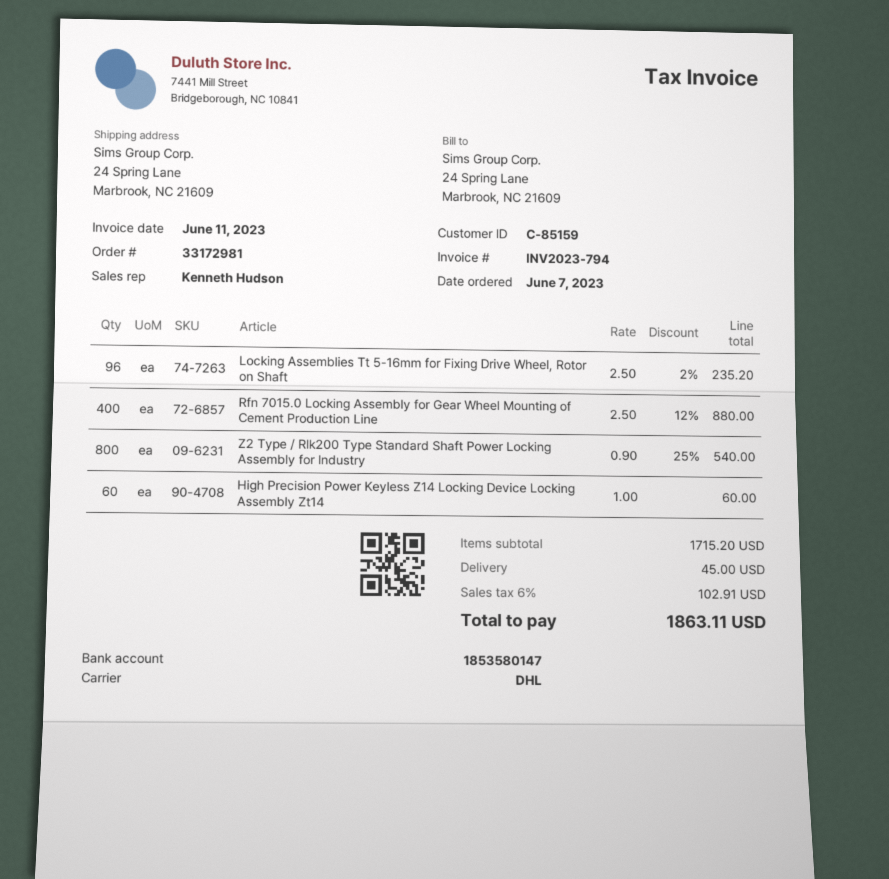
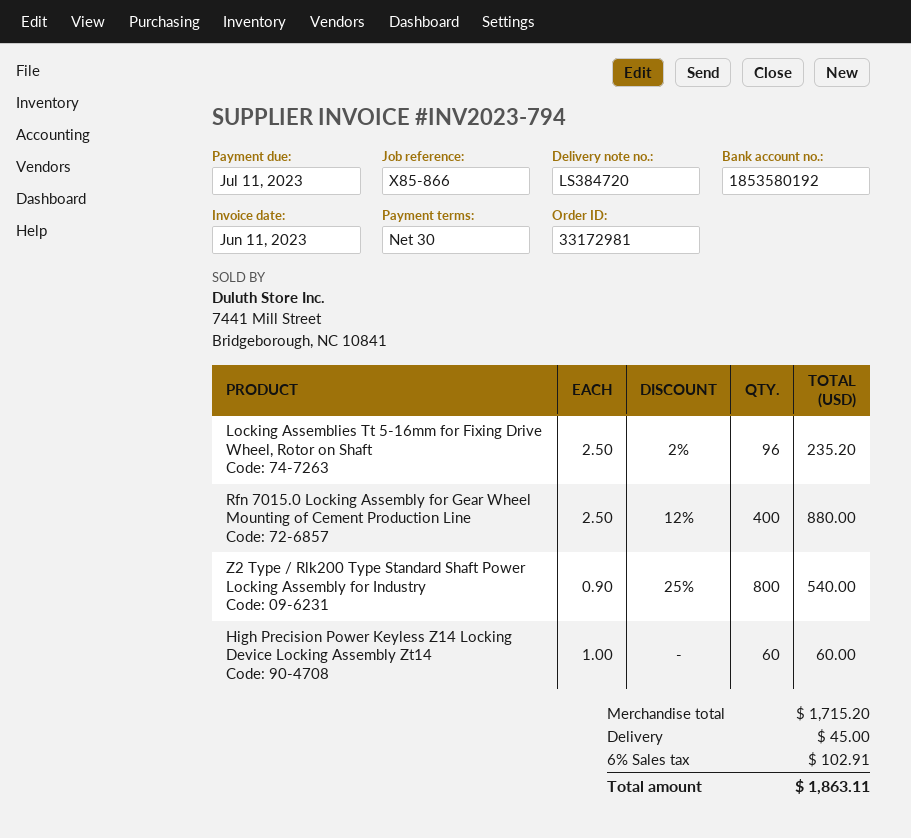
bank account: 1853580147 -> 1853580192

